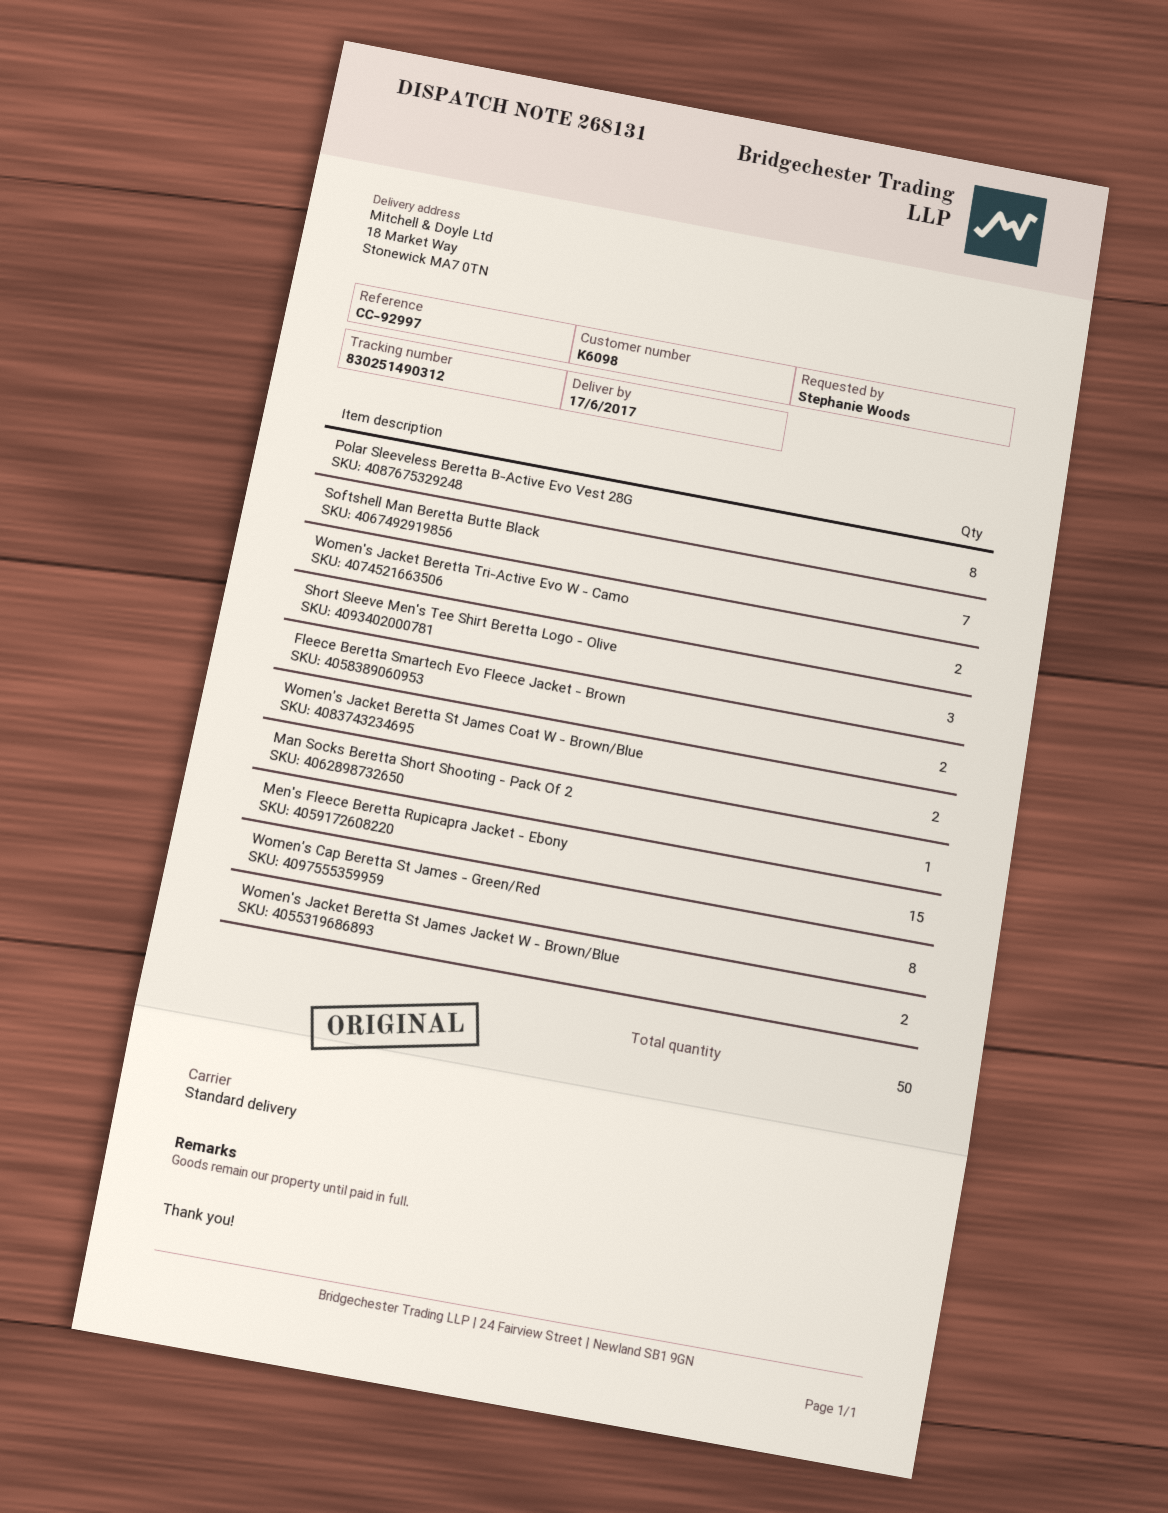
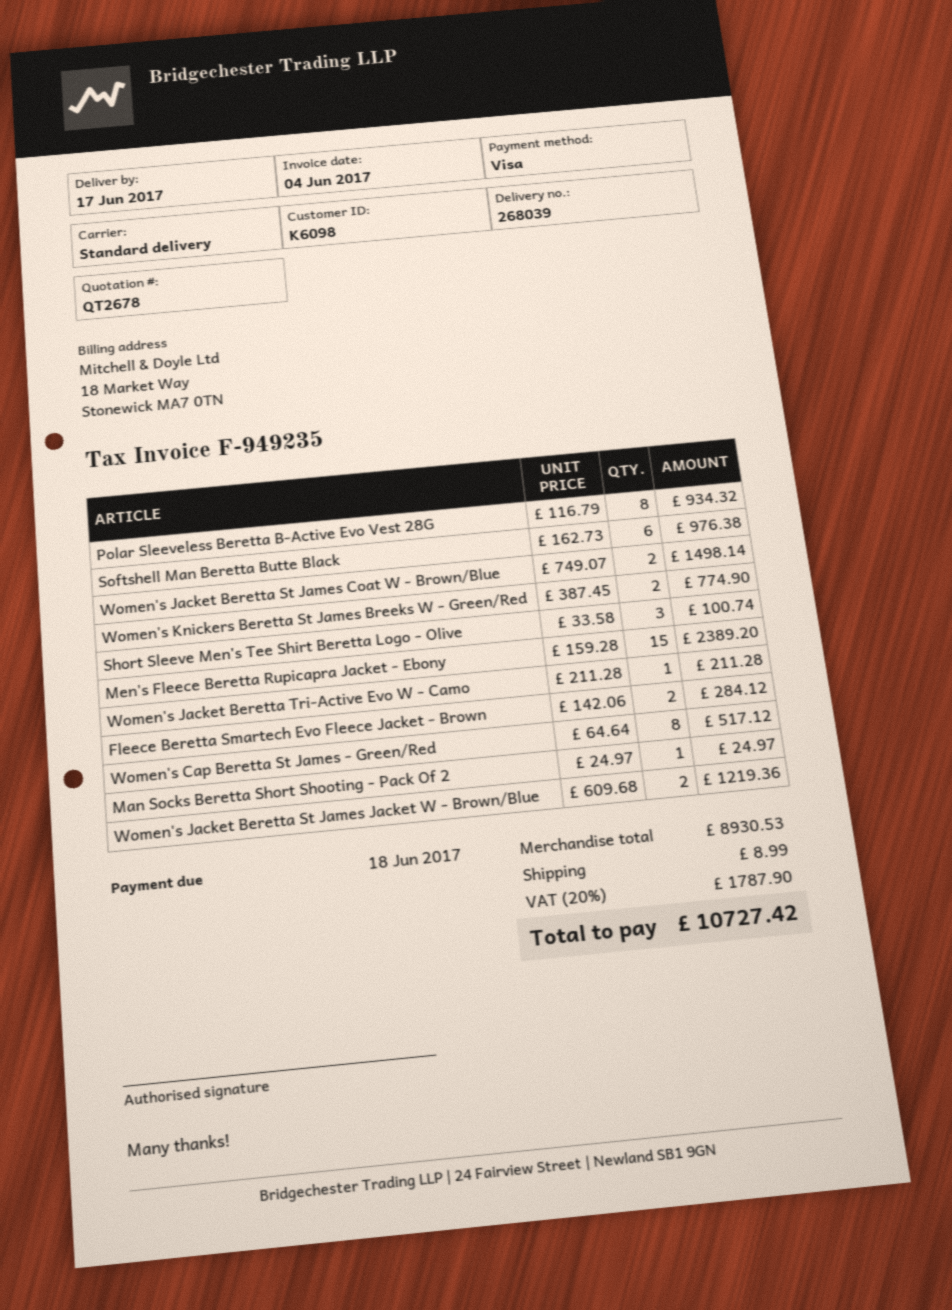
delivery note number: 268131 -> 268039
Softshell Man Beretta Butte Black: 7 -> 6
Women's Jacket Beretta Tri-Active Evo W - Camo: 2 -> 1
Women's Knickers Beretta St James Breeks W - Green/Red: none -> 2

